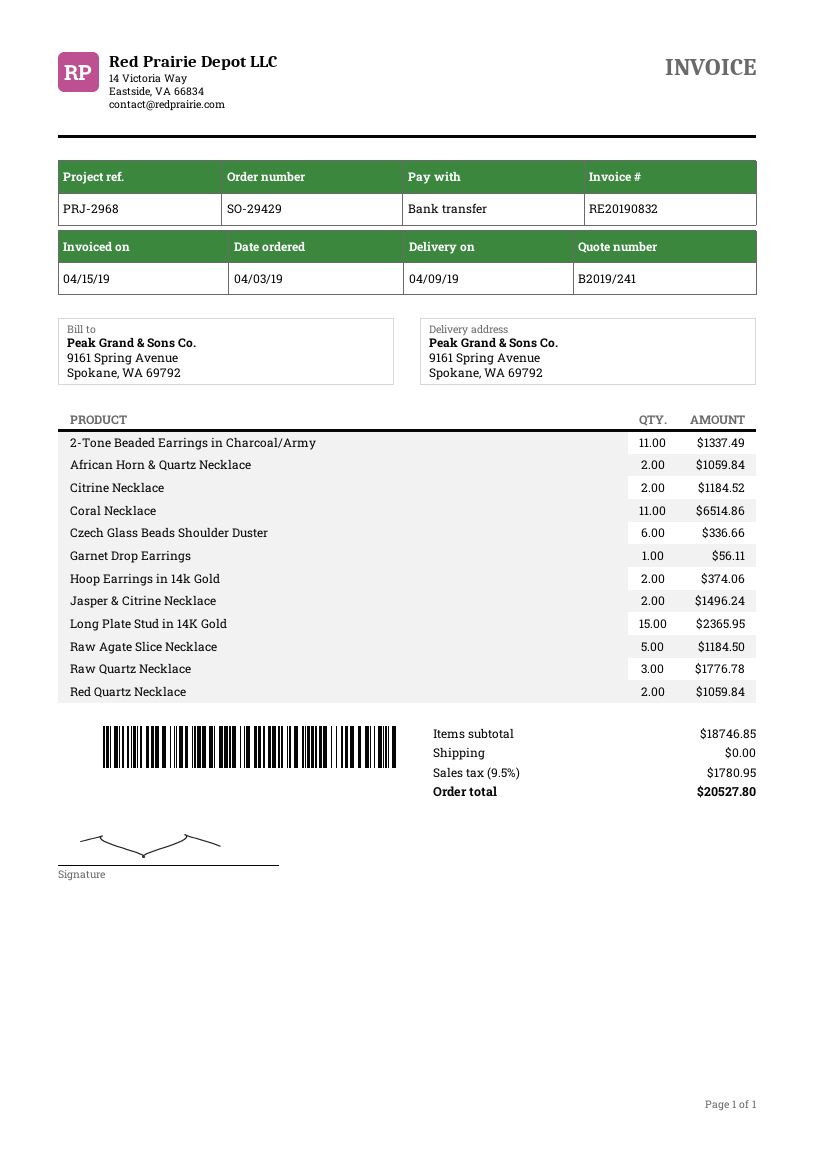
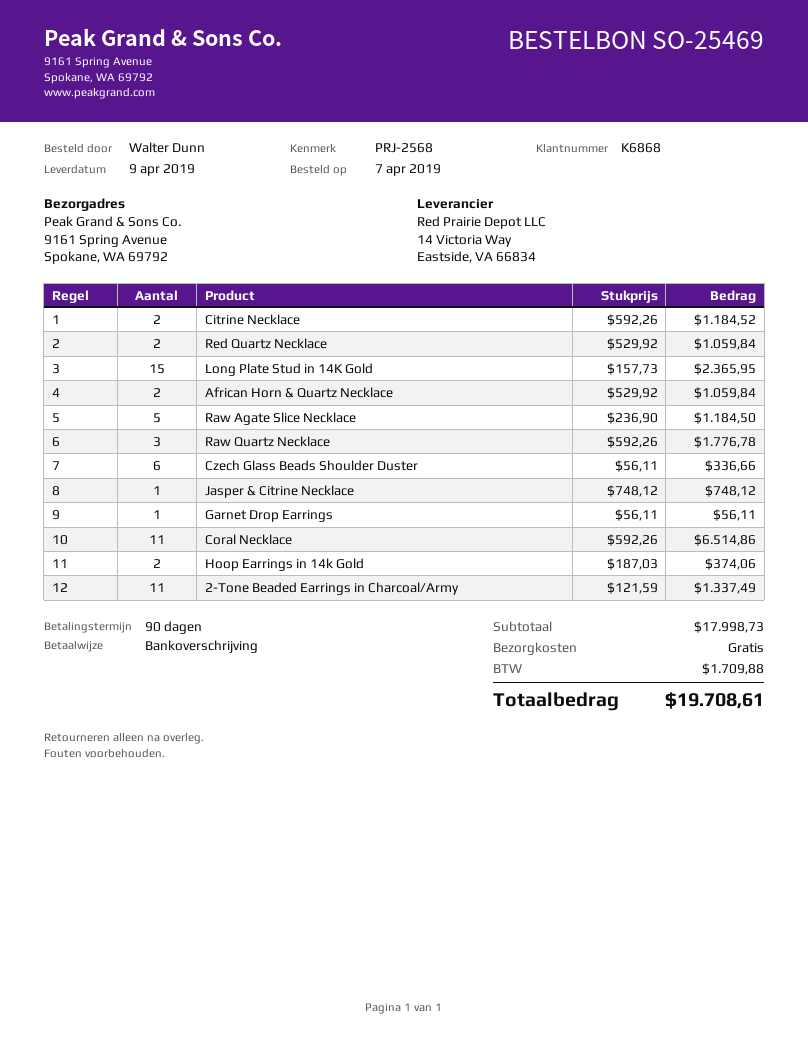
order number: SO-29429 -> SO-25469
order date: 2019-04-03 -> 2019-04-07
reference: PRJ-2968 -> PRJ-2568
Jasper & Citrine Necklace: 2 for 1496.24 -> 1 for 748.12
subtotal: 18746.85 -> 17998.73
tax: 1780.95 -> 1709.88
total: 20527.80 -> 19708.61

